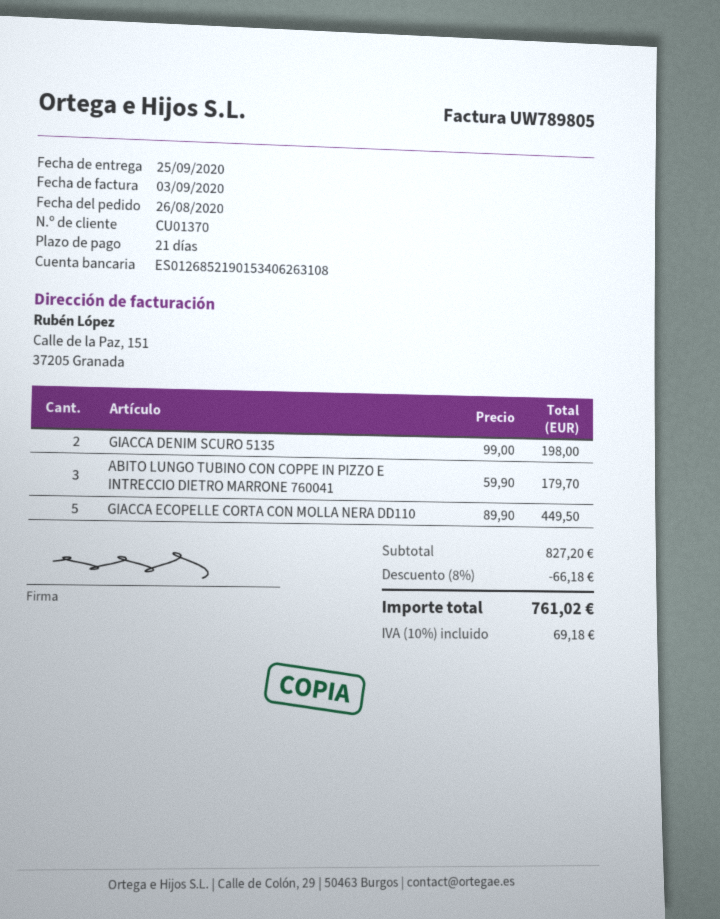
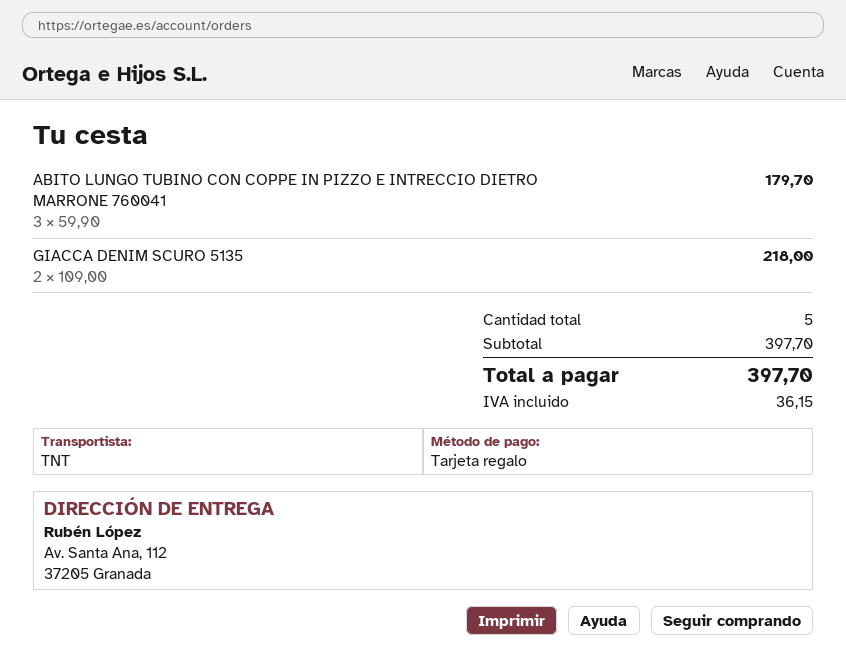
GIACCA DENIM SCURO 5135: 2 x 99.00 = 198.00 -> 2 x 109.00 = 218.00
GIACCA ECOPELLE CORTA CON MOLLA NERA DD110: 5 x 89.90 = 449.50 -> none
subtotal: 827.20 -> 397.70
discount: 8% = 66.18 -> none
tax: 69.18 -> 36.15
total: 761.02 -> 397.70

